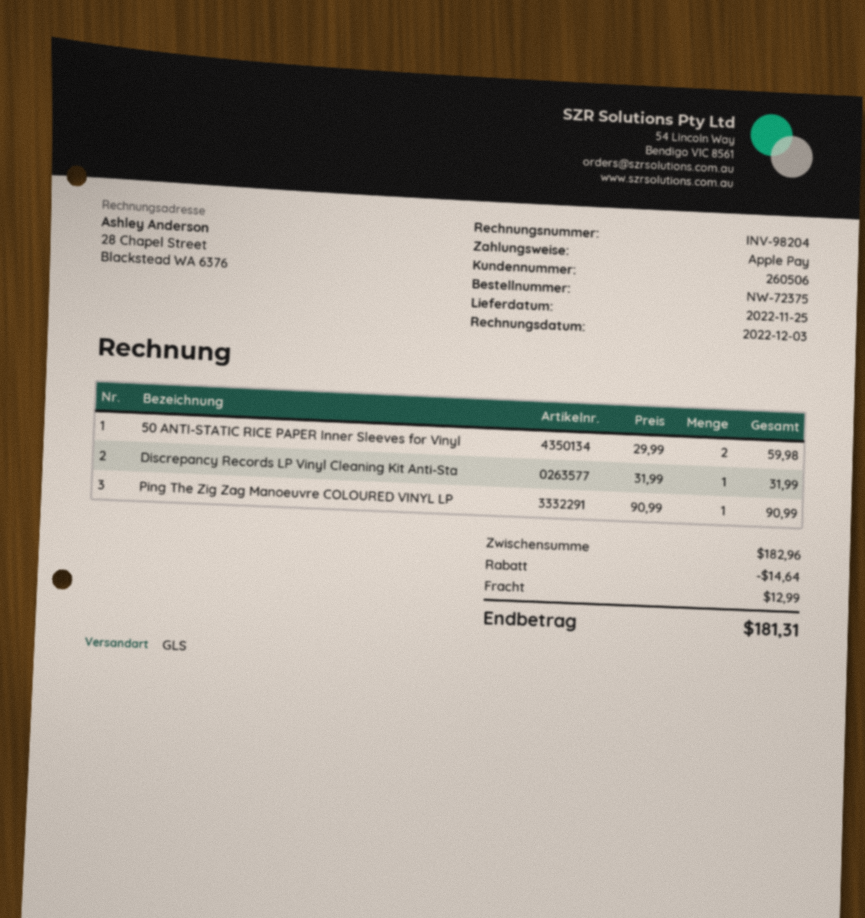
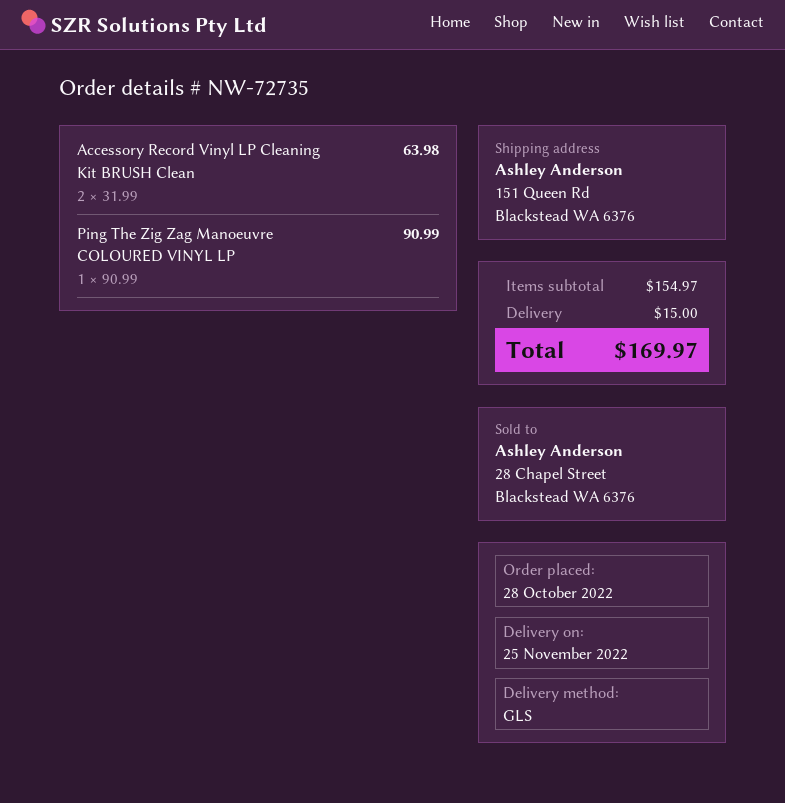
order number: NW-72375 -> NW-72735
50 ANTI-STATIC RICE PAPER Inner Sleeves for Vinyl: 2 x 29.99 = 59.98 -> none
Discrepancy Records LP Vinyl Cleaning Kit Anti-Sta: 1 x 31.99 = 31.99 -> none
Accessory Record Vinyl LP Cleaning Kit BRUSH Clean: none -> 2 x 31.99 = 63.98
subtotal: 182.96 -> 154.97
discount: 14.64 -> none
shipping: 12.99 -> 15.00
total: 181.31 -> 169.97

